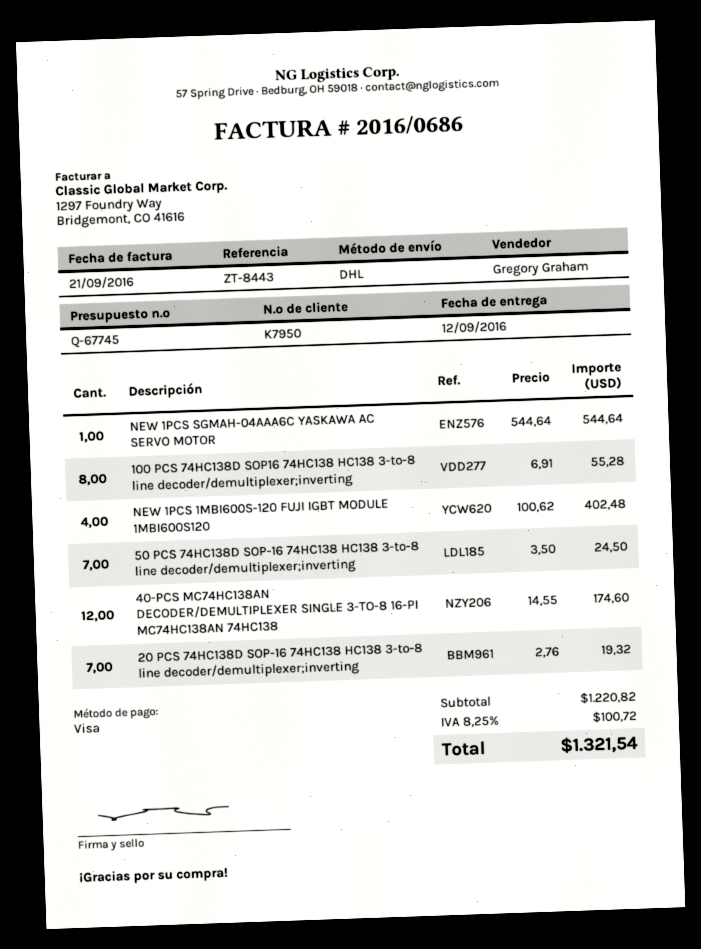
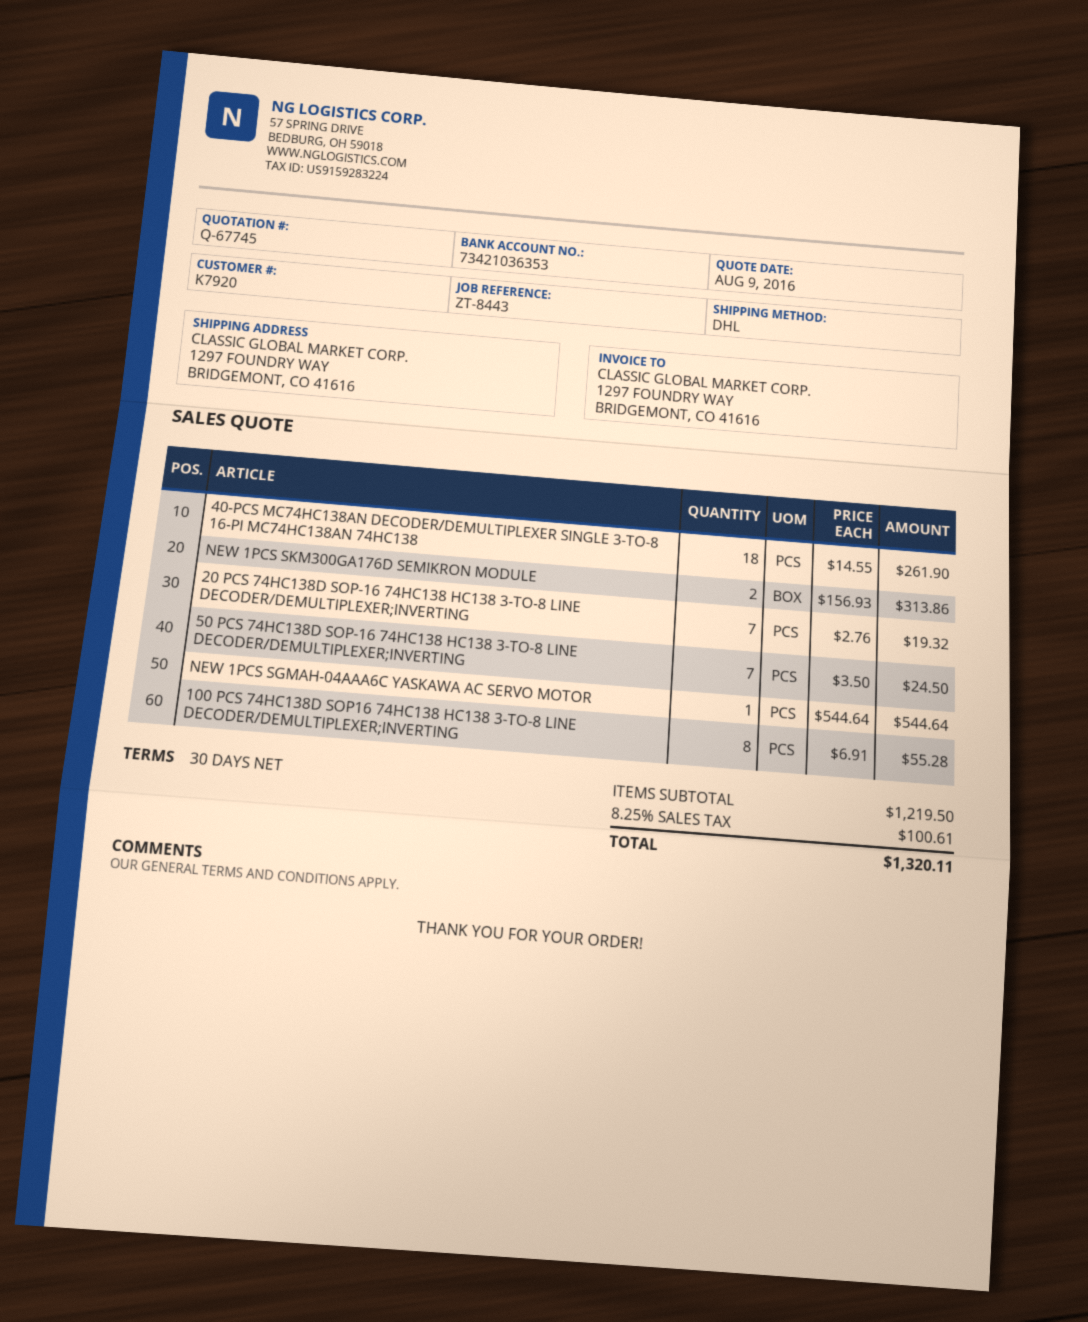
customer number: K7950 -> K7920
NEW 1PCS 1MBI600S-120 FUJI IGBT MODULE 1MBI600S120: 4 x 100.62 = 402.48 -> none
40-PCS MC74HC138AN DECODER/DEMULTIPLEXER SINGLE 3-TO-8 16-PI MC74HC138AN 74HC138: 12 x 14.55 = 174.60 -> 18 x 14.55 = 261.90
NEW 1PCS SKM300GA176D SEMIKRON MODULE: none -> 2 x 156.93 = 313.86
subtotal: 1220.82 -> 1219.50
tax: 8.25% = 100.72 -> 8.25% = 100.61
total: 1321.54 -> 1320.11

